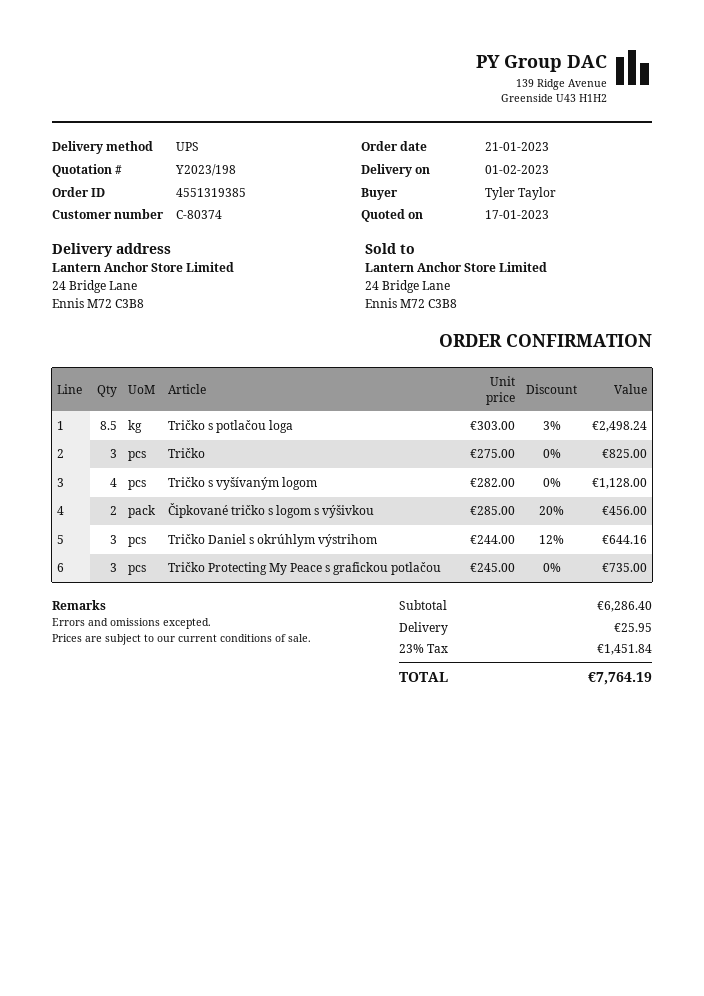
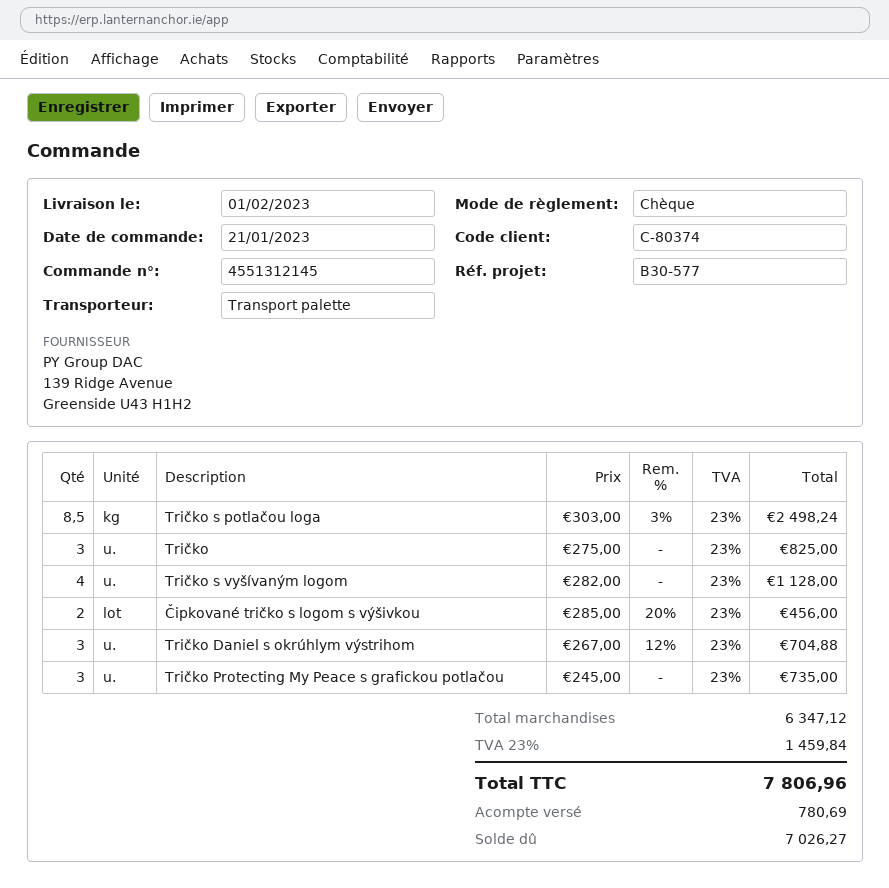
order number: 4551319385 -> 4551312145
shipping method: UPS -> pallet freight
Tričko Daniel s okrúhlym výstrihom: 3 x 244.00 - 12% = 644.16 -> 3 x 267.00 - 12% = 704.88
subtotal: 6286.40 -> 6347.12
shipping: 25.95 -> none
tax: 23% = 1451.84 -> 23% = 1459.84
total: 7764.19 -> 7806.96

